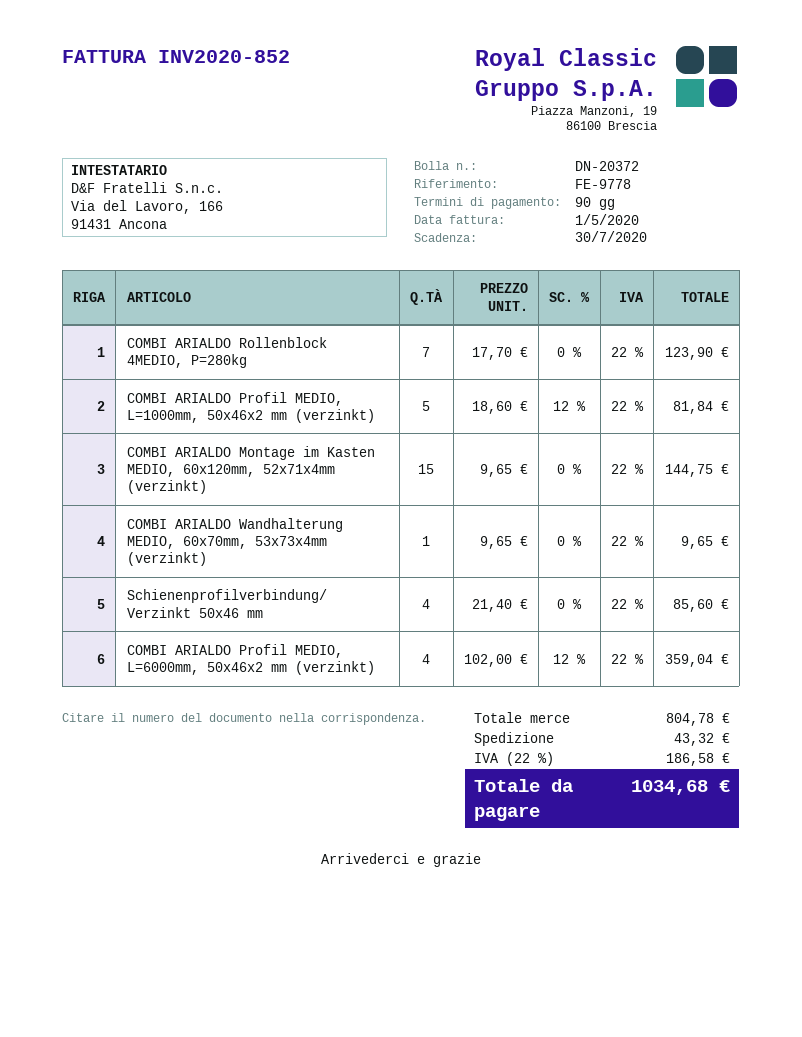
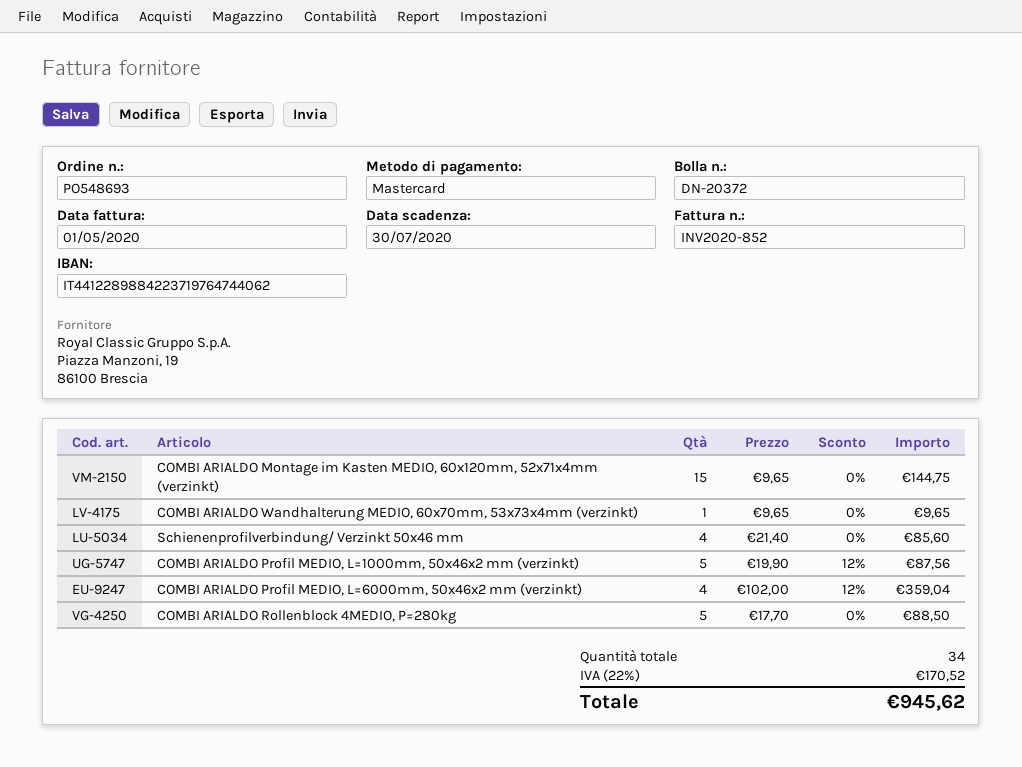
COMBI ARIALDO Rollenblock 4MEDIO, P=280kg: 7 x 17.70 = 123.90 -> 5 x 17.70 = 88.50
COMBI ARIALDO Profil MEDIO, L=1000mm, 50x46x2 mm (verzinkt): 5 x 18.60 - 12% = 81.84 -> 5 x 19.90 - 12% = 87.56
shipping: 43.32 -> none
tax: 22% = 186.58 -> 22% = 170.52
total: 1034.68 -> 945.62

